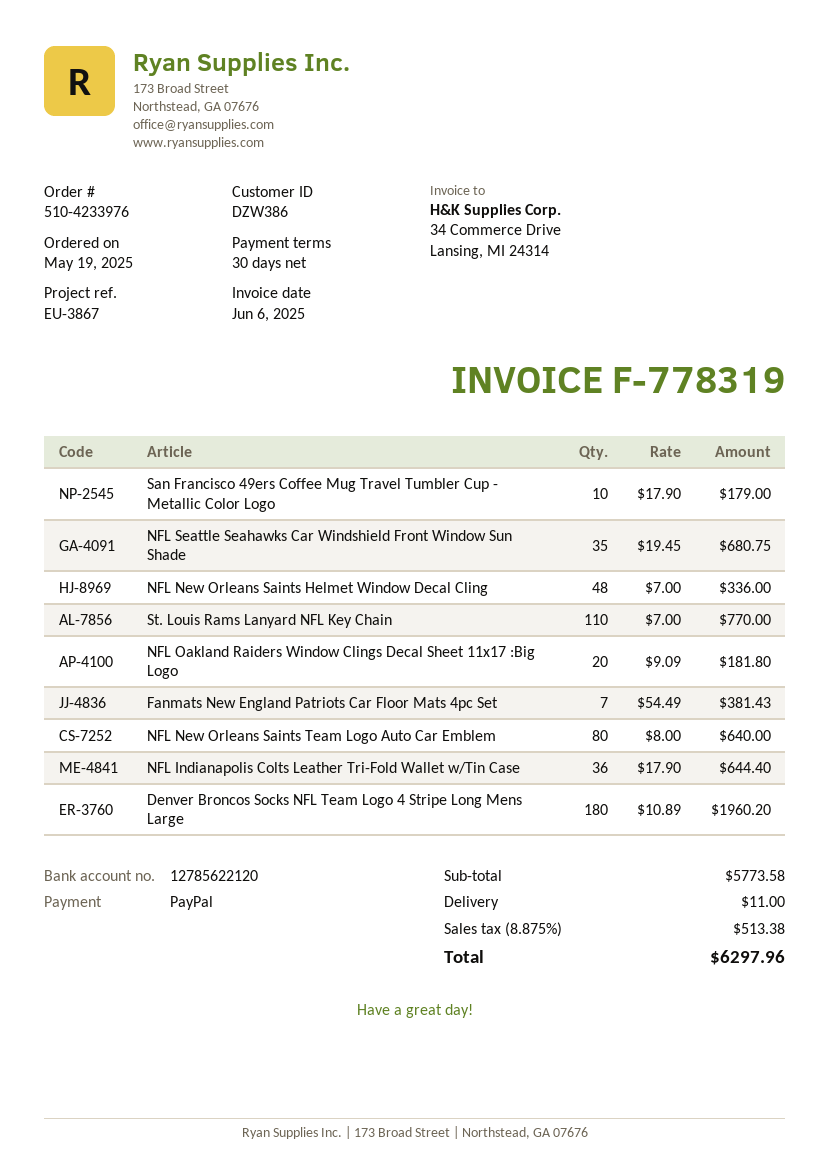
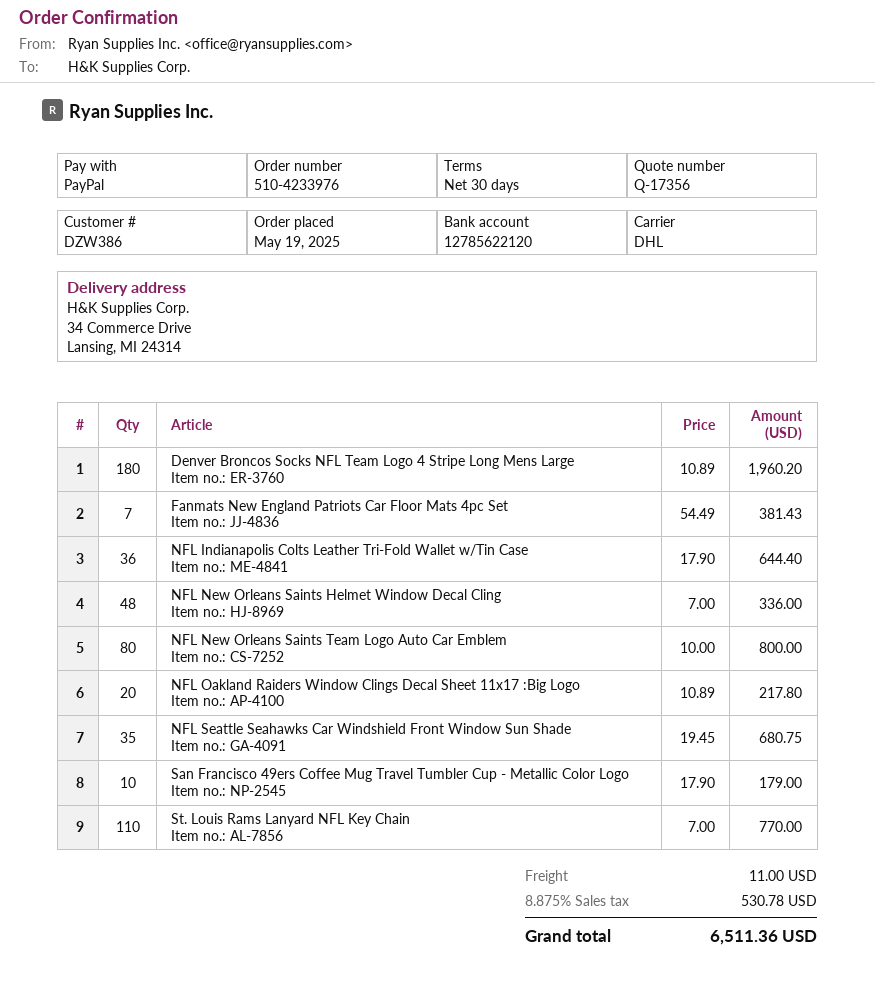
NFL Oakland Raiders Window Clings Decal Sheet 11x17 :Big Logo: 20 x 9.09 = 181.80 -> 20 x 10.89 = 217.80
NFL New Orleans Saints Team Logo Auto Car Emblem: 80 x 8.00 = 640.00 -> 80 x 10.00 = 800.00
tax: 8.875% = 513.38 -> 8.875% = 530.78
total: 6297.96 -> 6511.36

